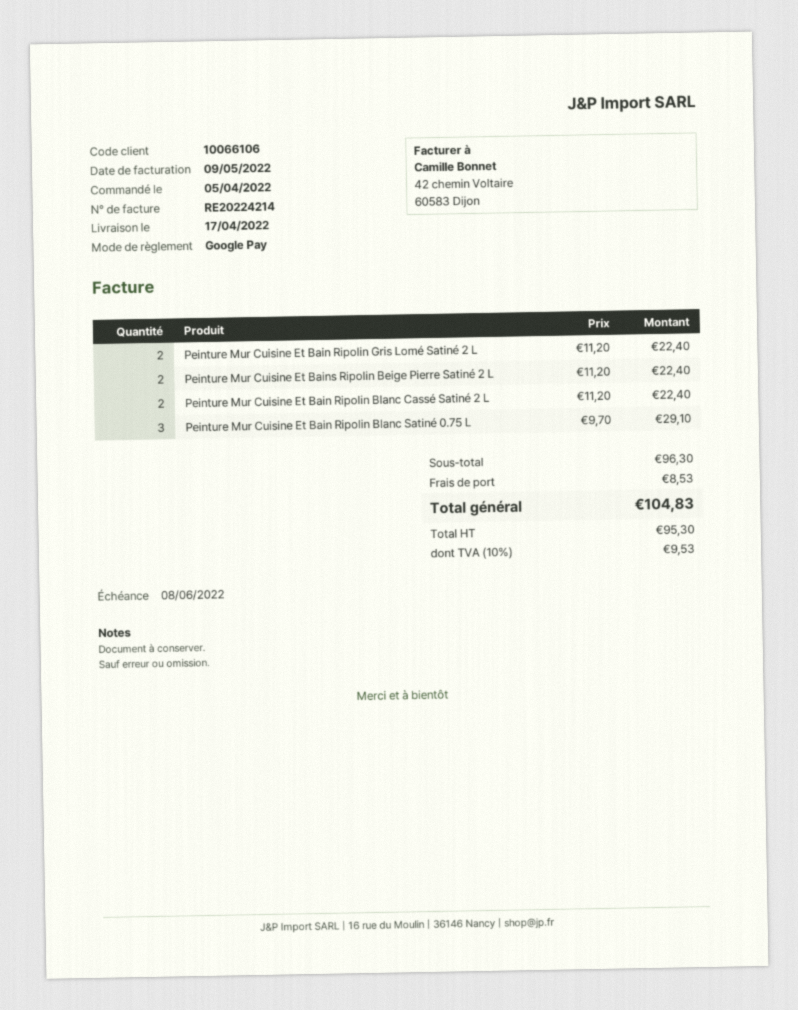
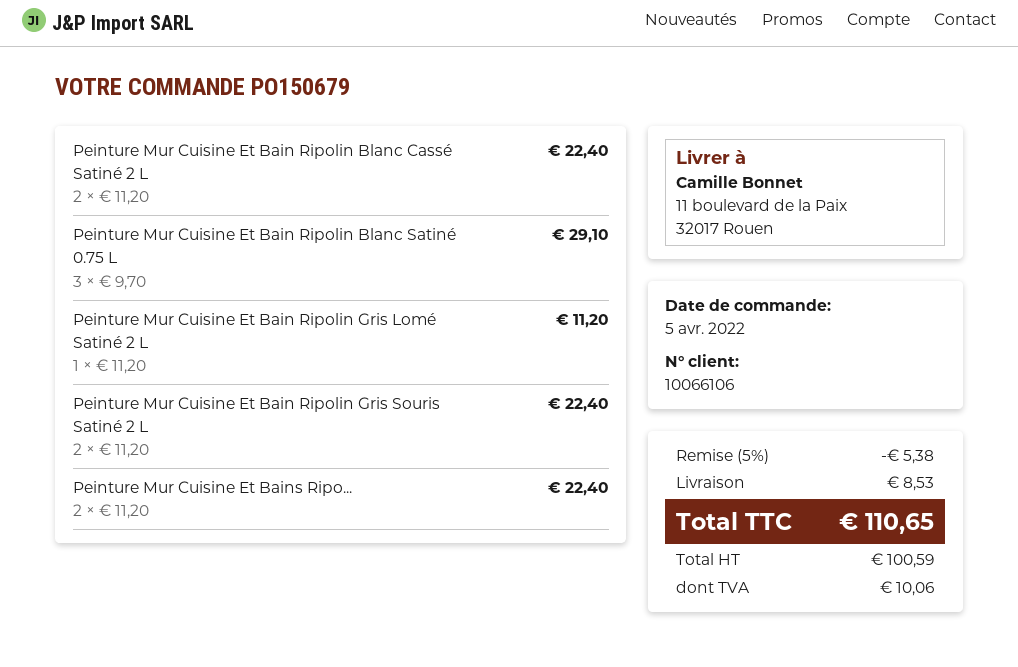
Peinture Mur Cuisine Et Bain Ripolin Gris Lomé Satiné 2 L: 2 x 11.20 = 22.40 -> 1 x 11.20 = 11.20
Peinture Mur Cuisine Et Bain Ripolin Gris Souris Satiné 2 L: none -> 2 x 11.20 = 22.40
discount: none -> 5% = 5.38
net: 95.30 -> 100.59
tax: 9.53 -> 10.06
total: 104.83 -> 110.65

